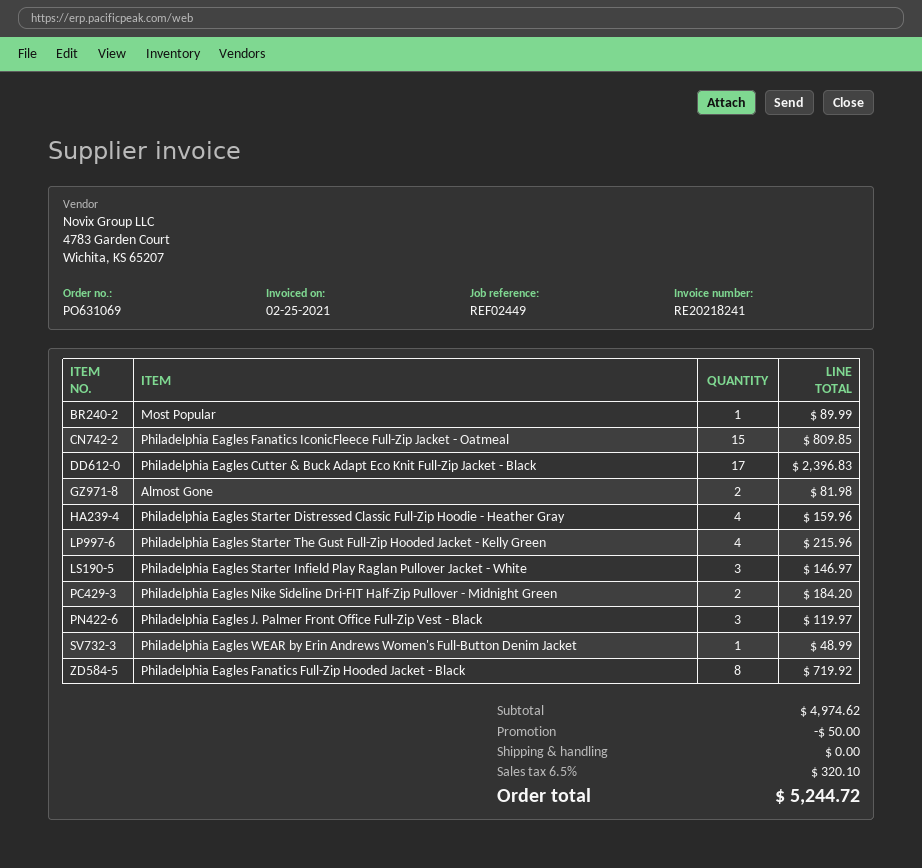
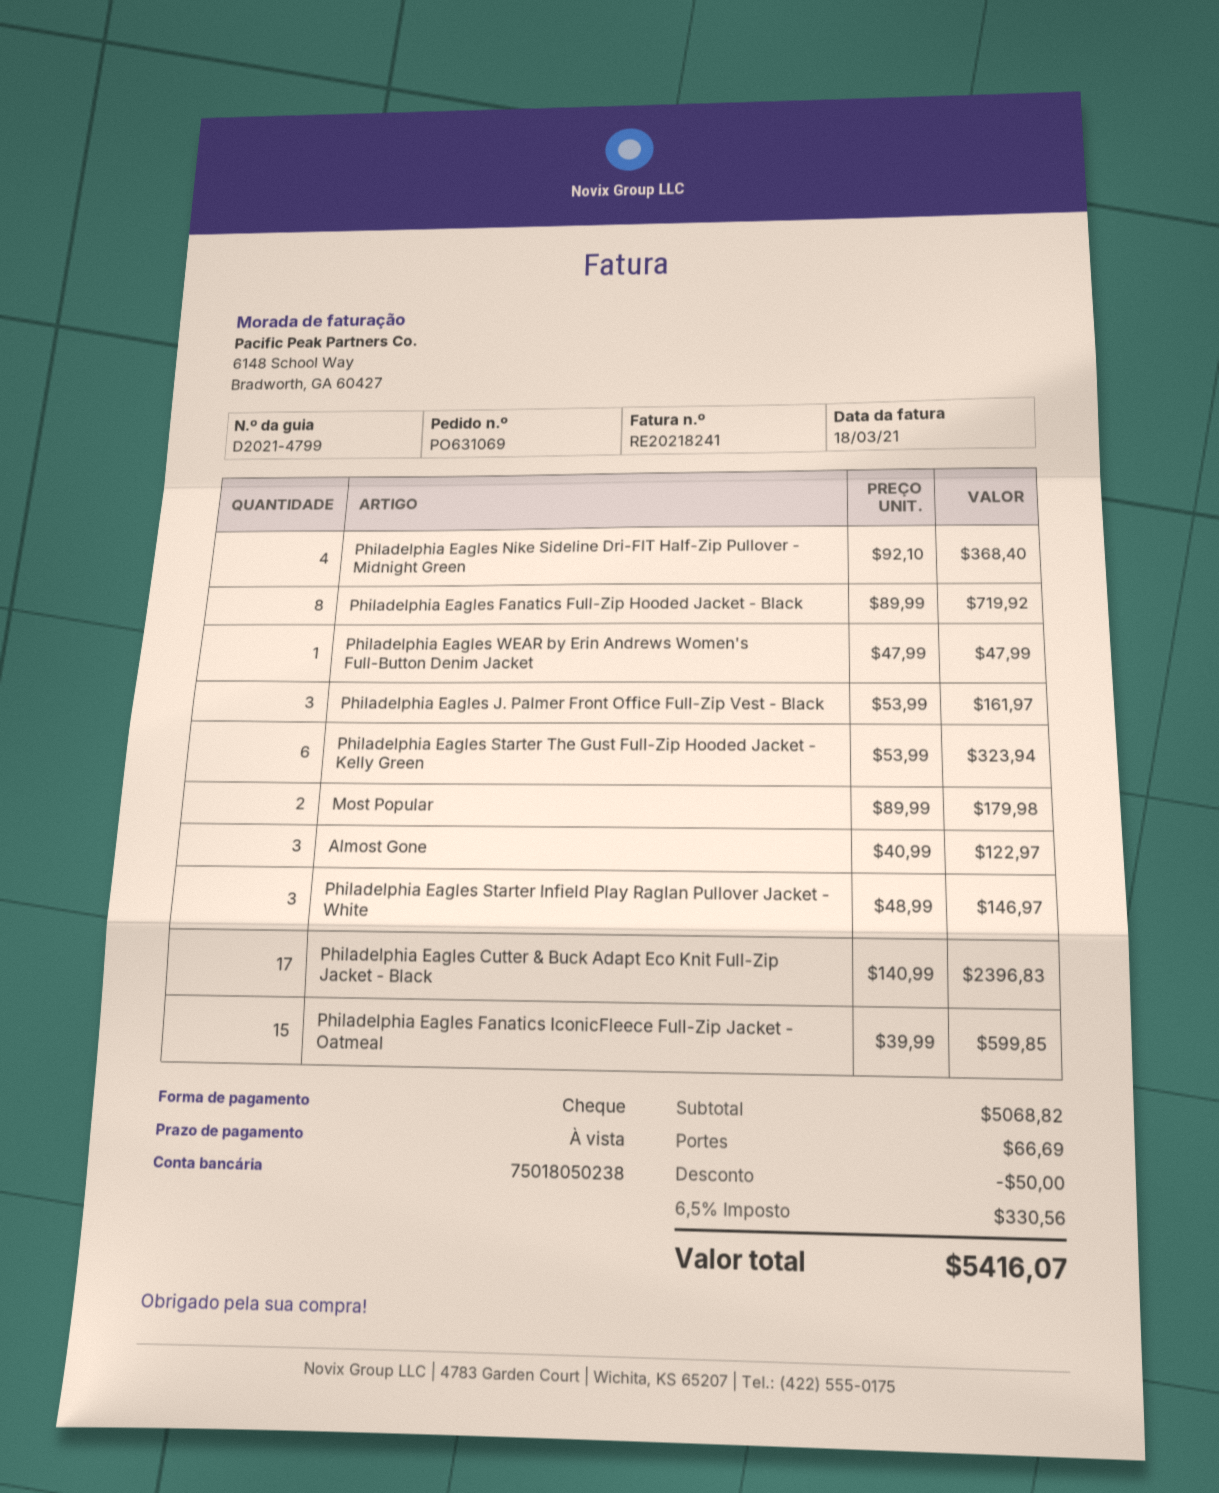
invoice date: 2021-02-25 -> 2021-03-18
Most Popular: 1 for 89.99 -> 2 for 179.98
Philadelphia Eagles Fanatics IconicFleece Full-Zip Jacket - Oatmeal: 15 for 809.85 -> 15 for 599.85
Almost Gone: 2 for 81.98 -> 3 for 122.97
Philadelphia Eagles Starter Distressed Classic Full-Zip Hoodie - Heather Gray: 4 for 159.96 -> none
Philadelphia Eagles Starter The Gust Full-Zip Hooded Jacket - Kelly Green: 4 for 215.96 -> 6 for 323.94
Philadelphia Eagles Nike Sideline Dri-FIT Half-Zip Pullover - Midnight Green: 2 for 184.20 -> 4 for 368.40
Philadelphia Eagles J. Palmer Front Office Full-Zip Vest - Black: 3 for 119.97 -> 3 for 161.97
Philadelphia Eagles WEAR by Erin Andrews Women's Full-Button Denim Jacket: 1 for 48.99 -> 1 for 47.99
subtotal: 4974.62 -> 5068.82
shipping: 0.00 -> 66.69
tax: 6.5% = 320.10 -> 6.5% = 330.56
total: 5244.72 -> 5416.07

